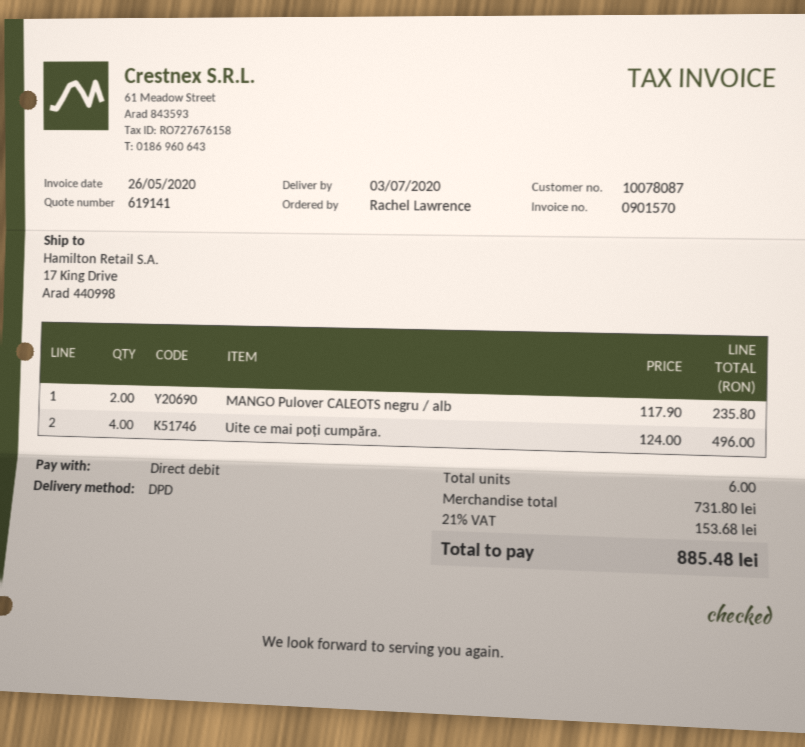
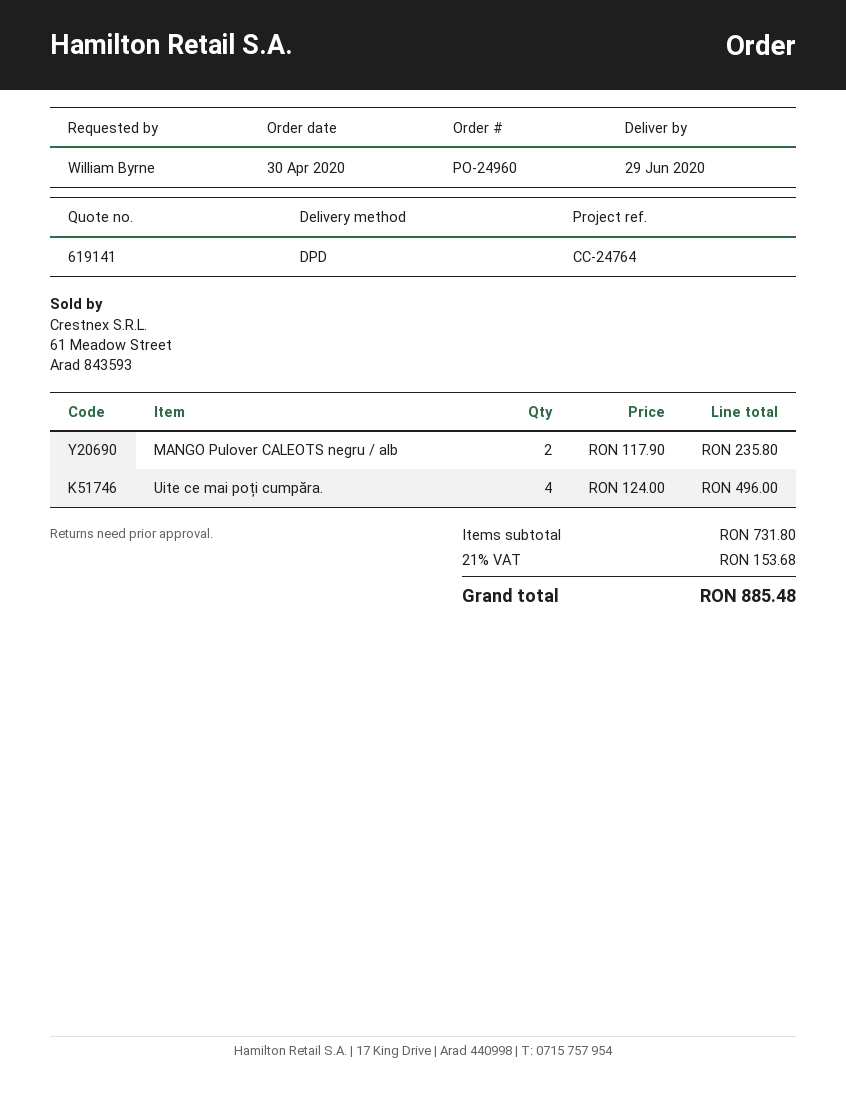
delivery date: 2020-07-03 -> 2020-06-29
ordered by: Rachel Lawrence -> William Byrne

